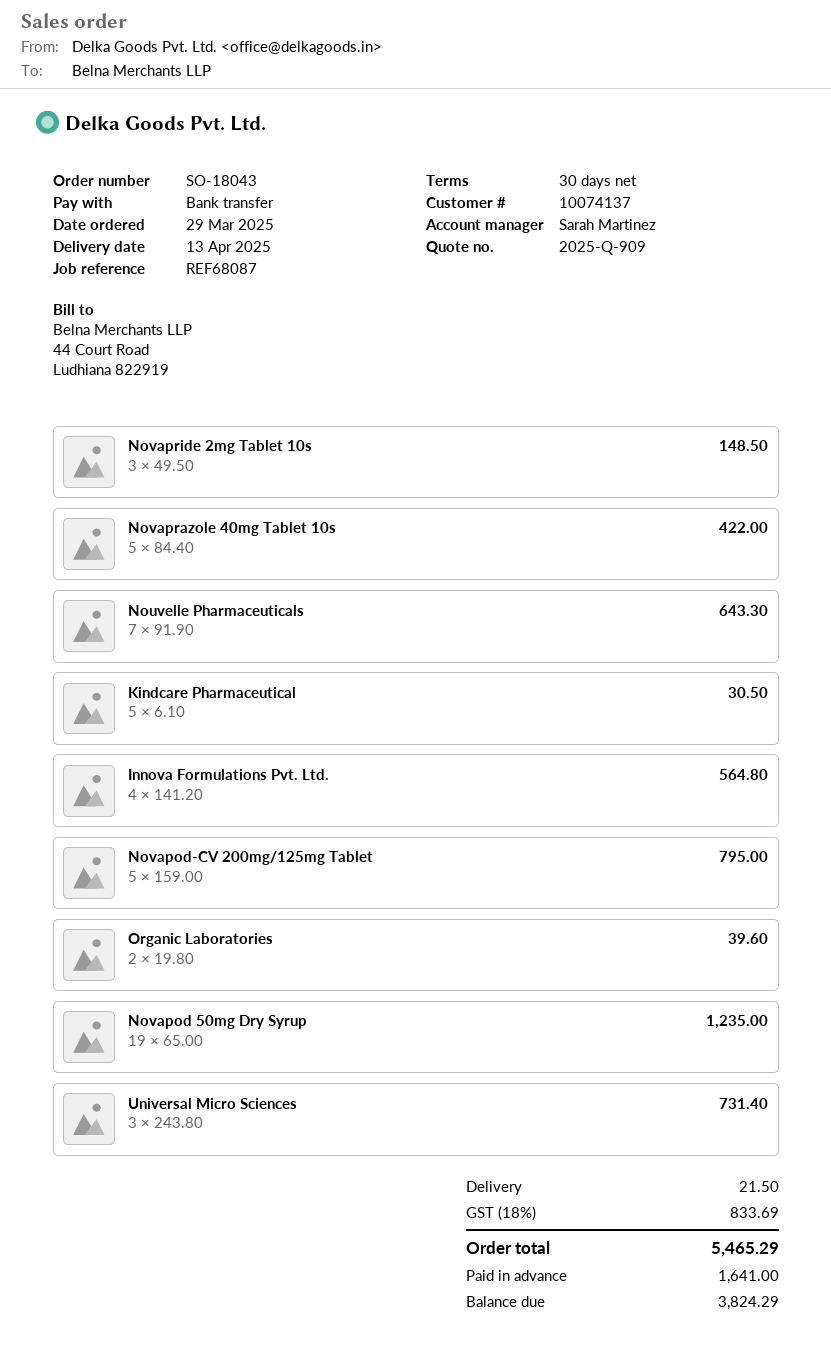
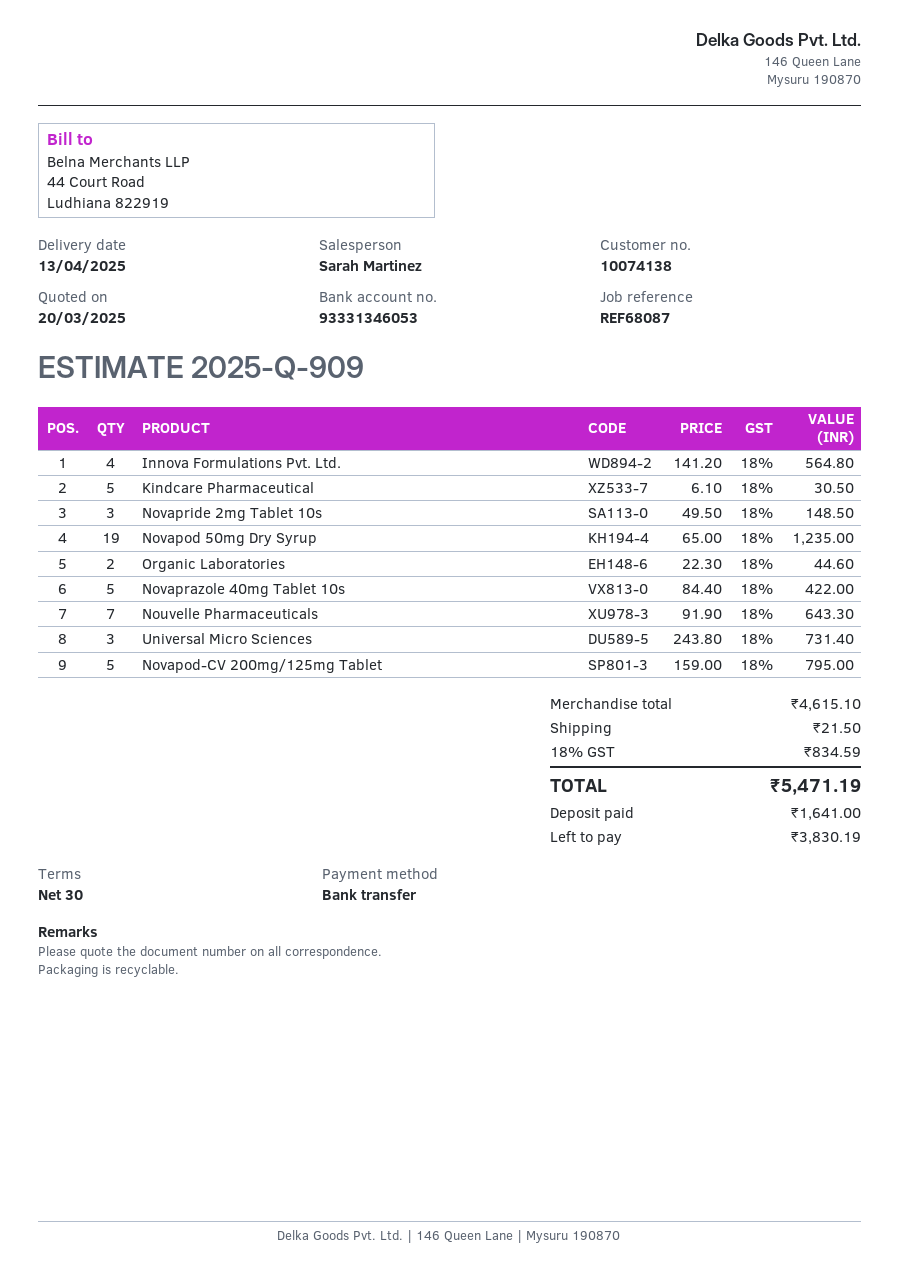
customer number: 10074137 -> 10074138
Organic Laboratories: 2 x 19.80 = 39.60 -> 2 x 22.30 = 44.60
tax: 18% = 833.69 -> 18% = 834.59
total: 5465.29 -> 5471.19
balance: 3824.29 -> 3830.19

